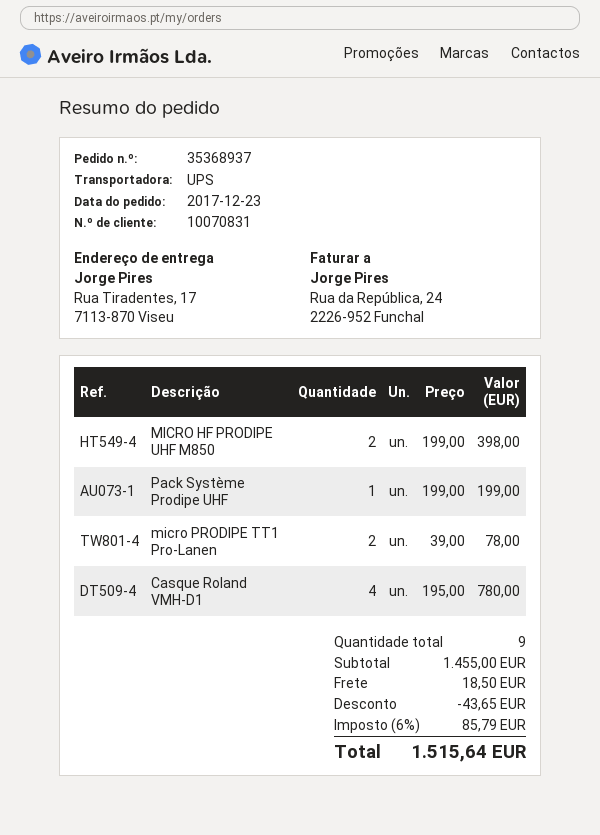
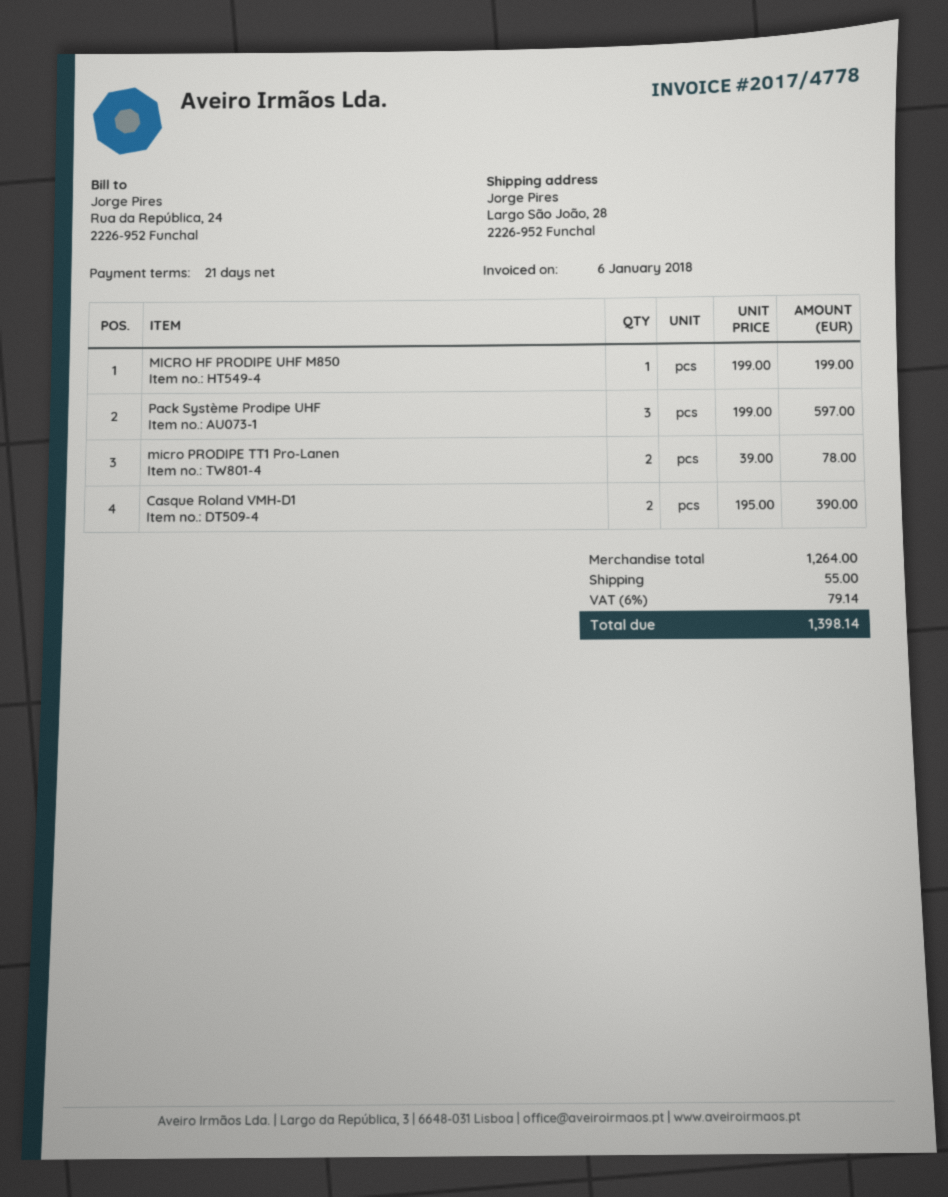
ship to: Rua Tiradentes, 17, 7113-870 Viseu -> Largo São João, 28, 2226-952 Funchal
MICRO HF PRODIPE UHF M850: 2 x 199.00 = 398.00 -> 1 x 199.00 = 199.00
Pack Système Prodipe UHF: 1 x 199.00 = 199.00 -> 3 x 199.00 = 597.00
Casque Roland VMH-D1: 4 x 195.00 = 780.00 -> 2 x 195.00 = 390.00
subtotal: 1455.00 -> 1264.00
discount: 43.65 -> none
shipping: 18.50 -> 55.00
tax: 6% = 85.79 -> 6% = 79.14
total: 1515.64 -> 1398.14

